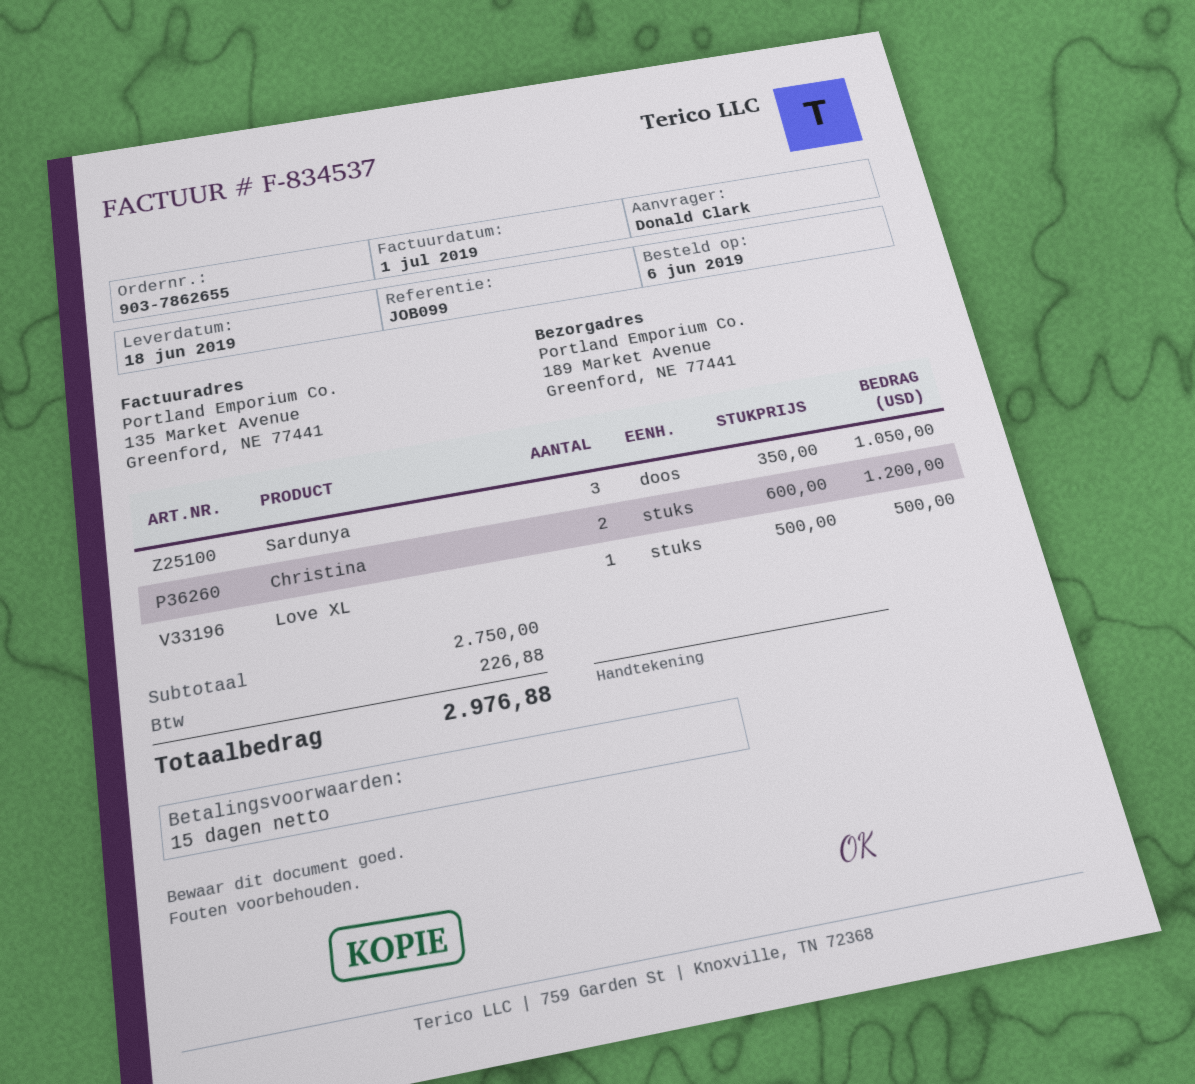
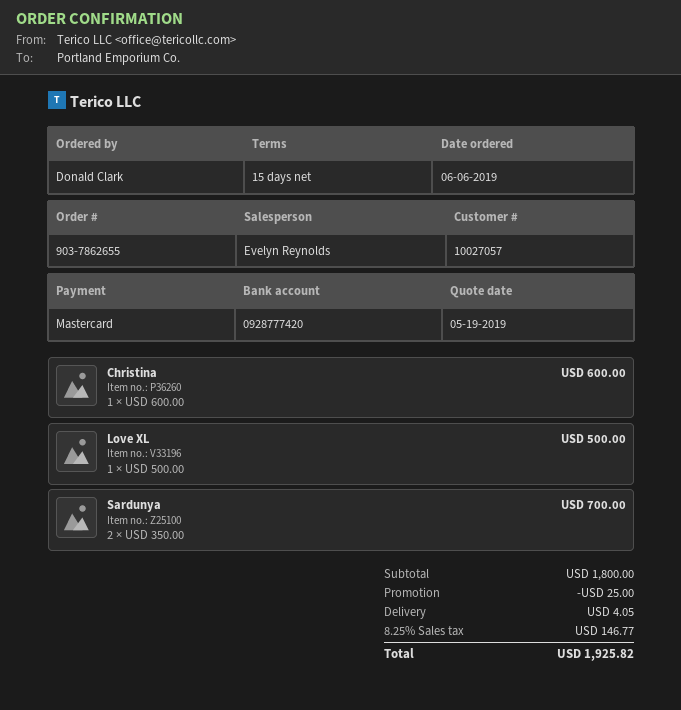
Sardunya: 3 x 350.00 = 1050.00 -> 2 x 350.00 = 700.00
Christina: 2 x 600.00 = 1200.00 -> 1 x 600.00 = 600.00
subtotal: 2750.00 -> 1800.00
discount: none -> 25.00
shipping: none -> 4.05
tax: 226.88 -> 146.77
total: 2976.88 -> 1925.82

